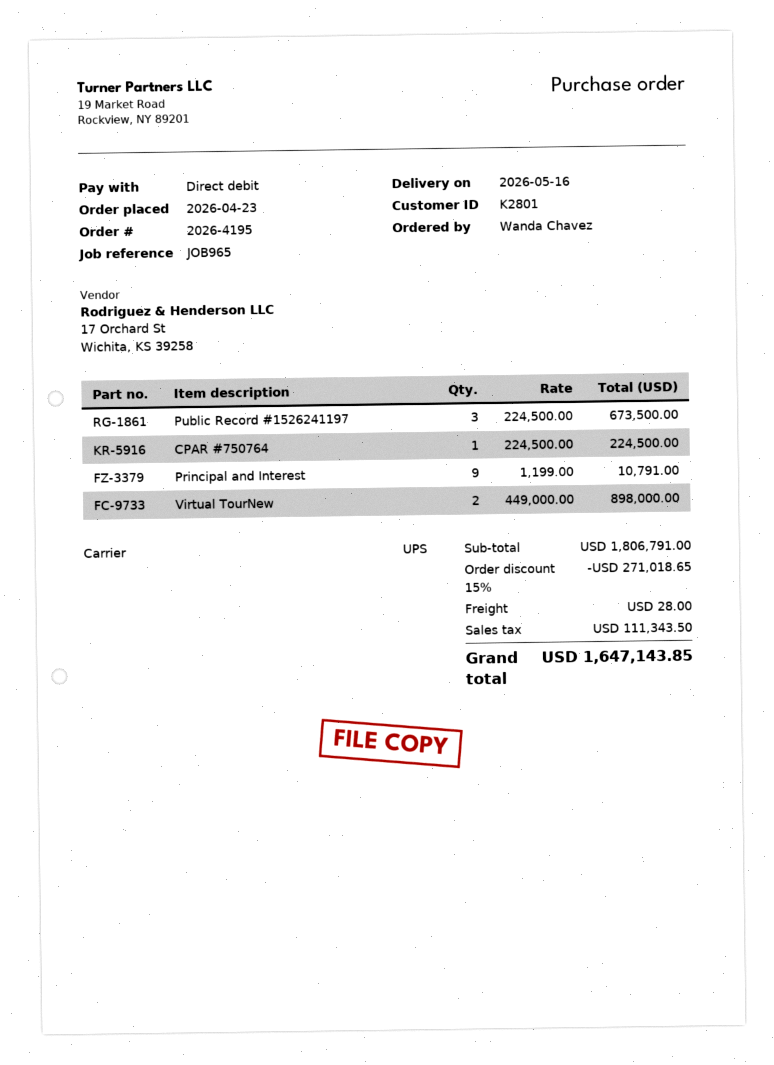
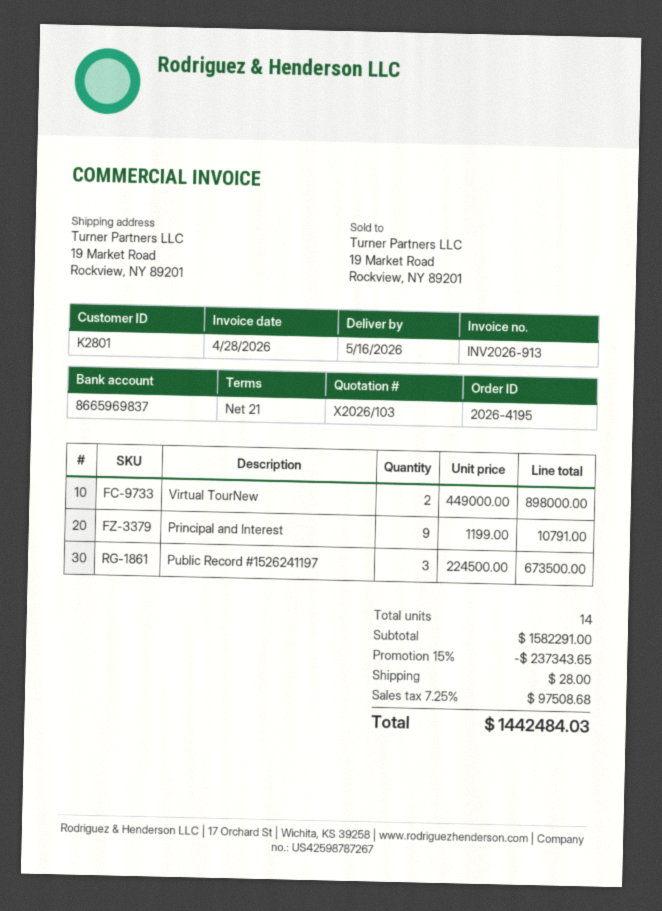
CPAR #750764: 1 x 224500.00 = 224500.00 -> none
subtotal: 1806791.00 -> 1582291.00
discount: 15% = 271018.65 -> 15% = 237343.65
tax: 111343.50 -> 97508.68
total: 1647143.85 -> 1442484.03

